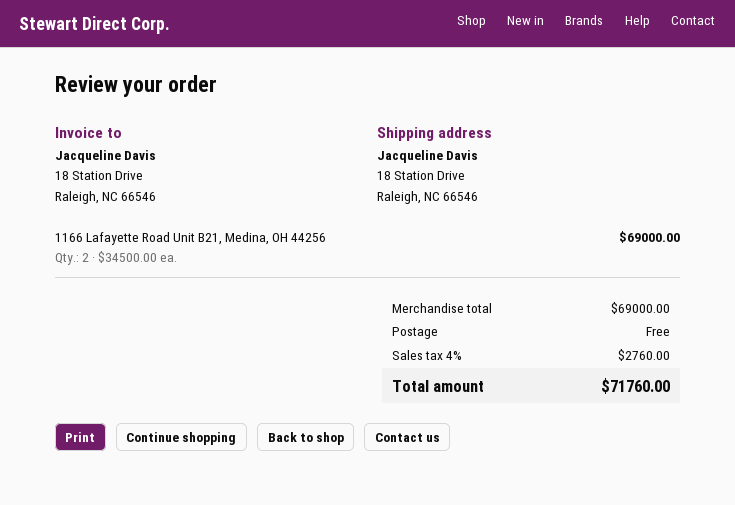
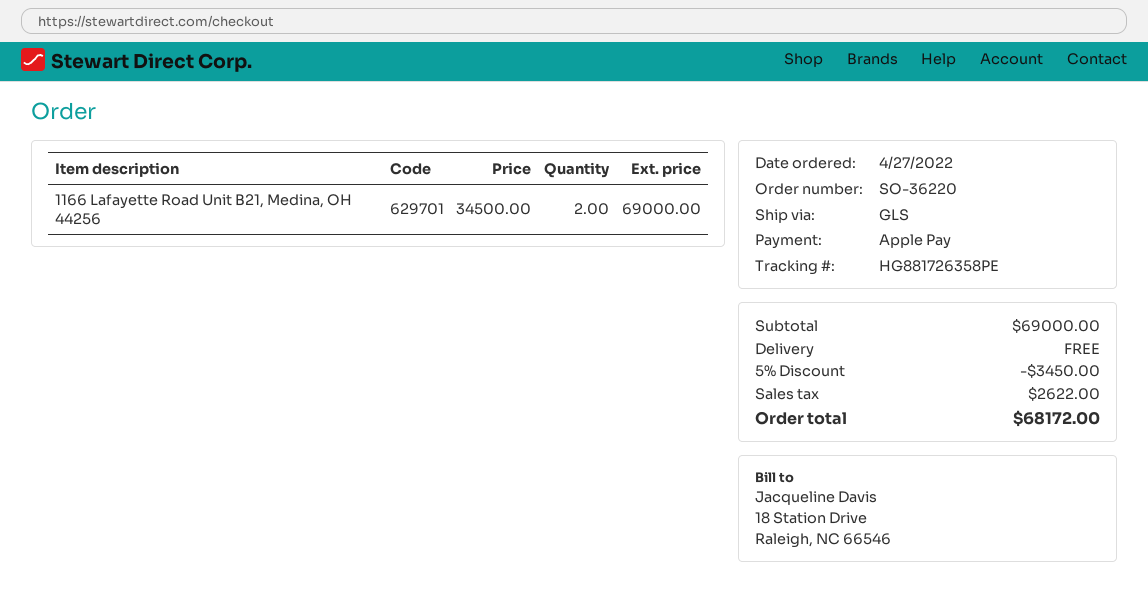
discount: none -> 5% = 3450.00
tax: 2760.00 -> 2622.00
total: 71760.00 -> 68172.00

